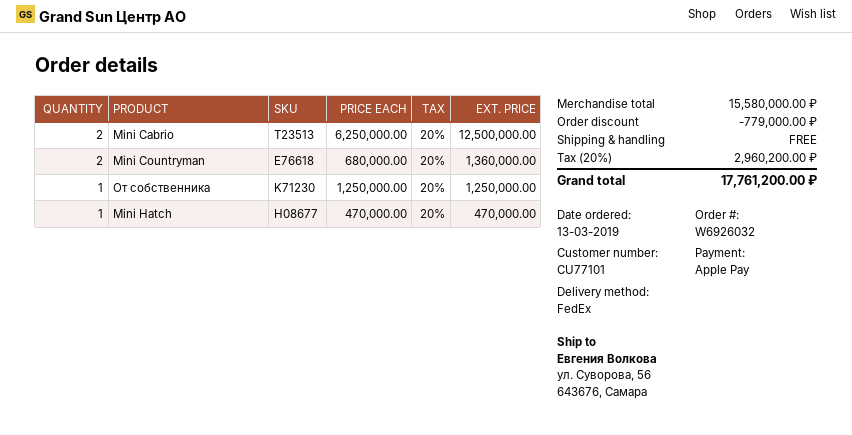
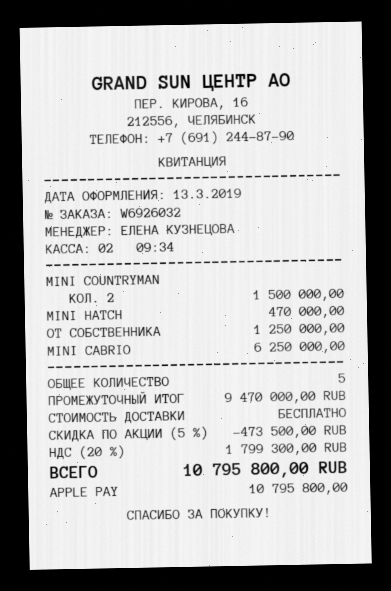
Mini Cabrio: 2 for 12500000.00 -> 1 for 6250000.00
Mini Countryman: 2 for 1360000.00 -> 2 for 1500000.00
subtotal: 15580000.00 -> 9470000.00
discount: 779000.00 -> 473500.00
tax: 20% = 2960200.00 -> 20% = 1799300.00
total: 17761200.00 -> 10795800.00

